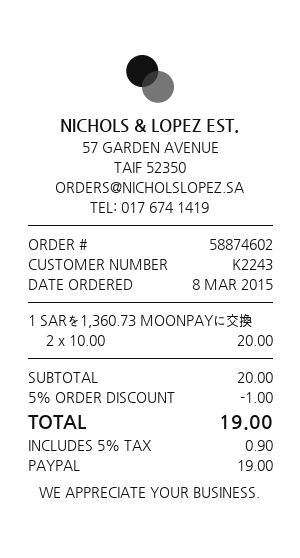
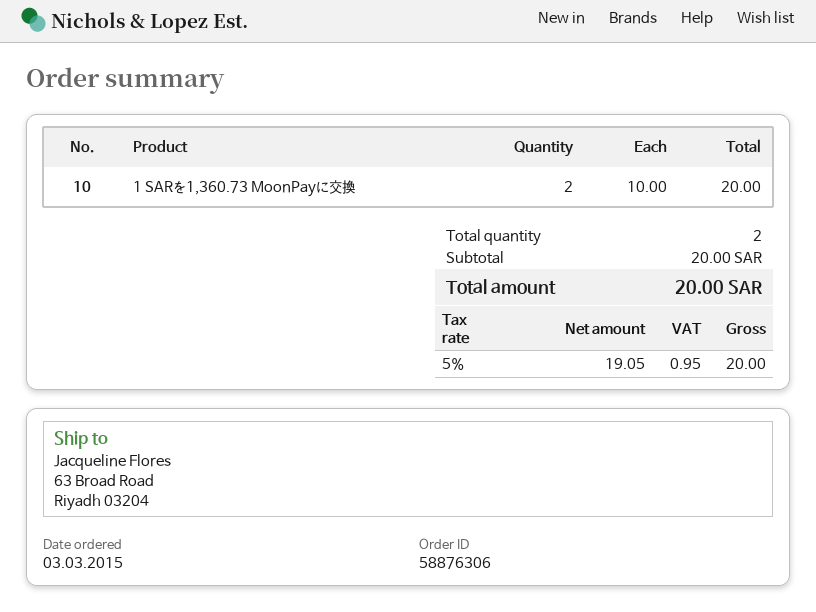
order number: 58874602 -> 58876306
order date: 2015-03-08 -> 2015-03-03
discount: 5% = 1.00 -> none
tax: 5% = 0.90 -> 5% = 0.95
total: 19.00 -> 20.00

